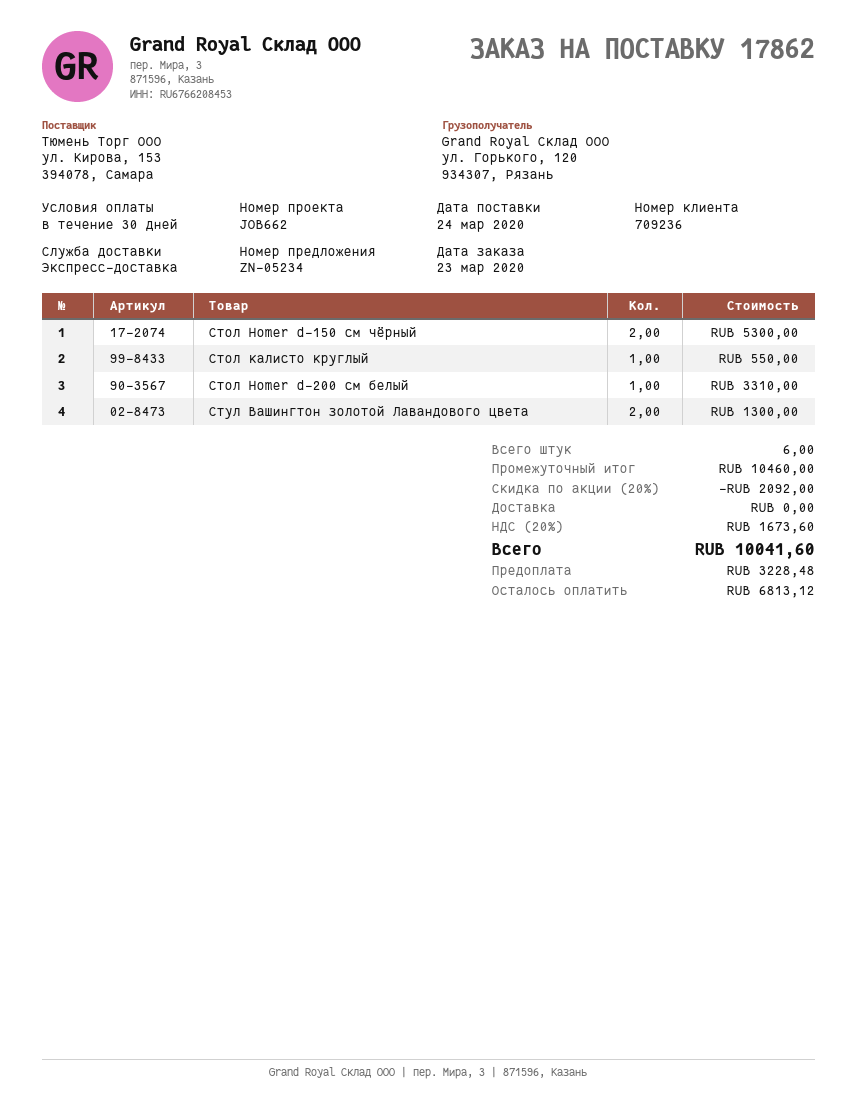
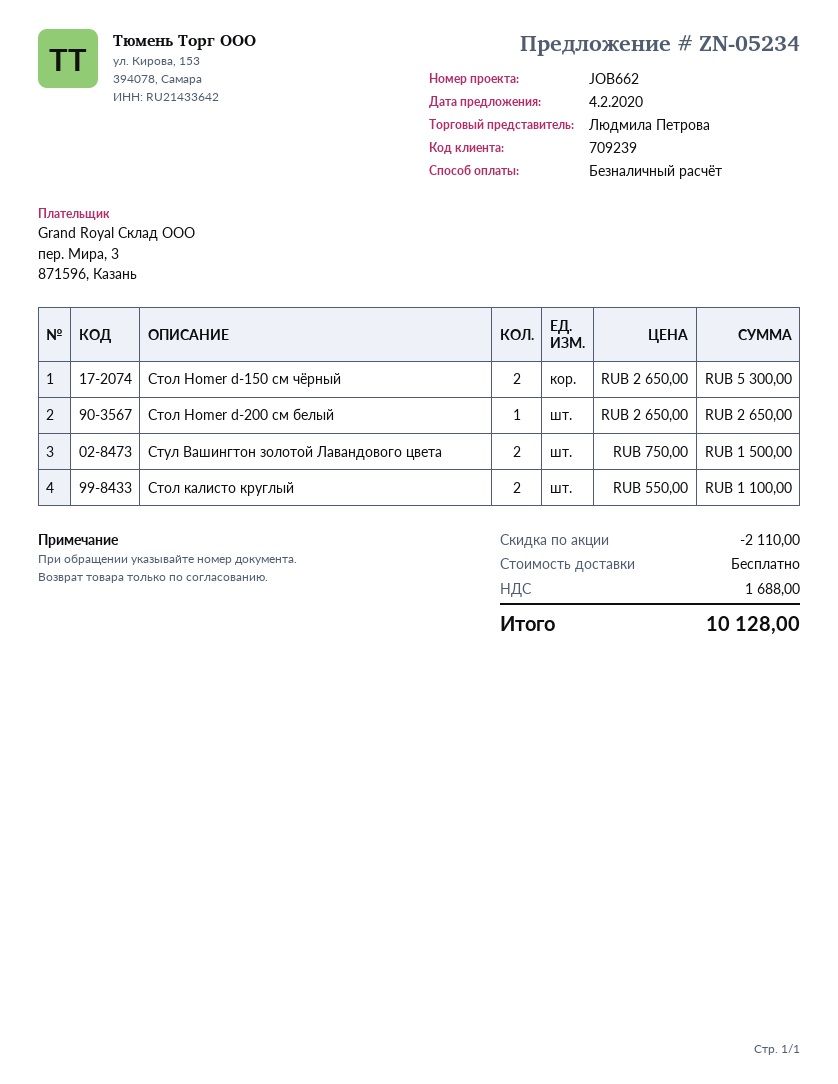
customer number: 709236 -> 709239
Стол калисто круглый: 1 for 550.00 -> 2 for 1100.00
Стол Homer d-200 см белый: 1 for 3310.00 -> 1 for 2650.00
Стул Вашингтон золотой Лавандового цвета: 2 for 1300.00 -> 2 for 1500.00
discount: 2092.00 -> 2110.00
tax: 1673.60 -> 1688.00
total: 10041.60 -> 10128.00

